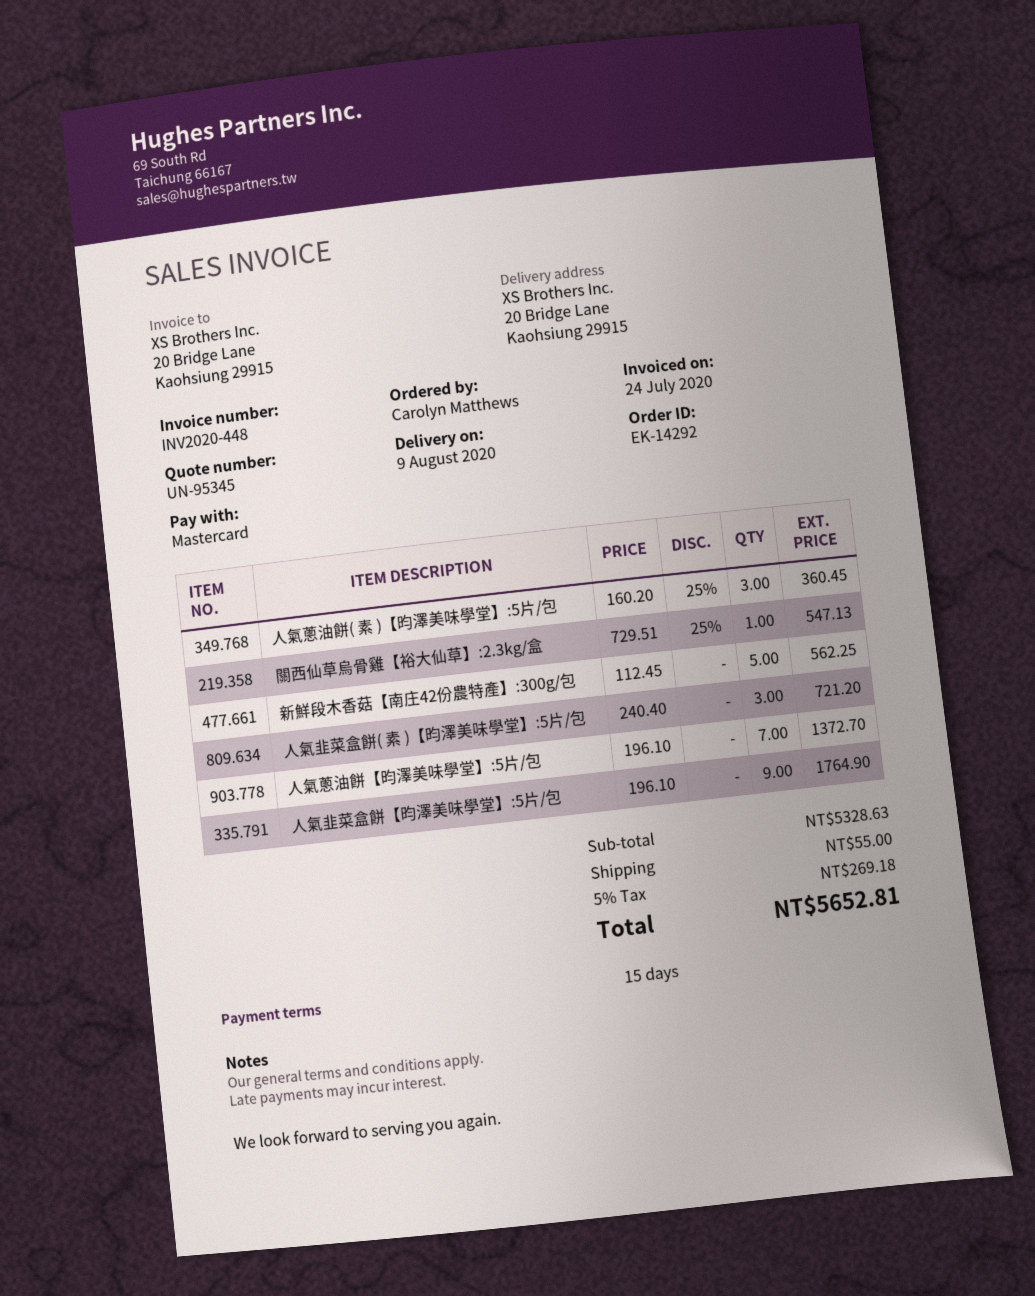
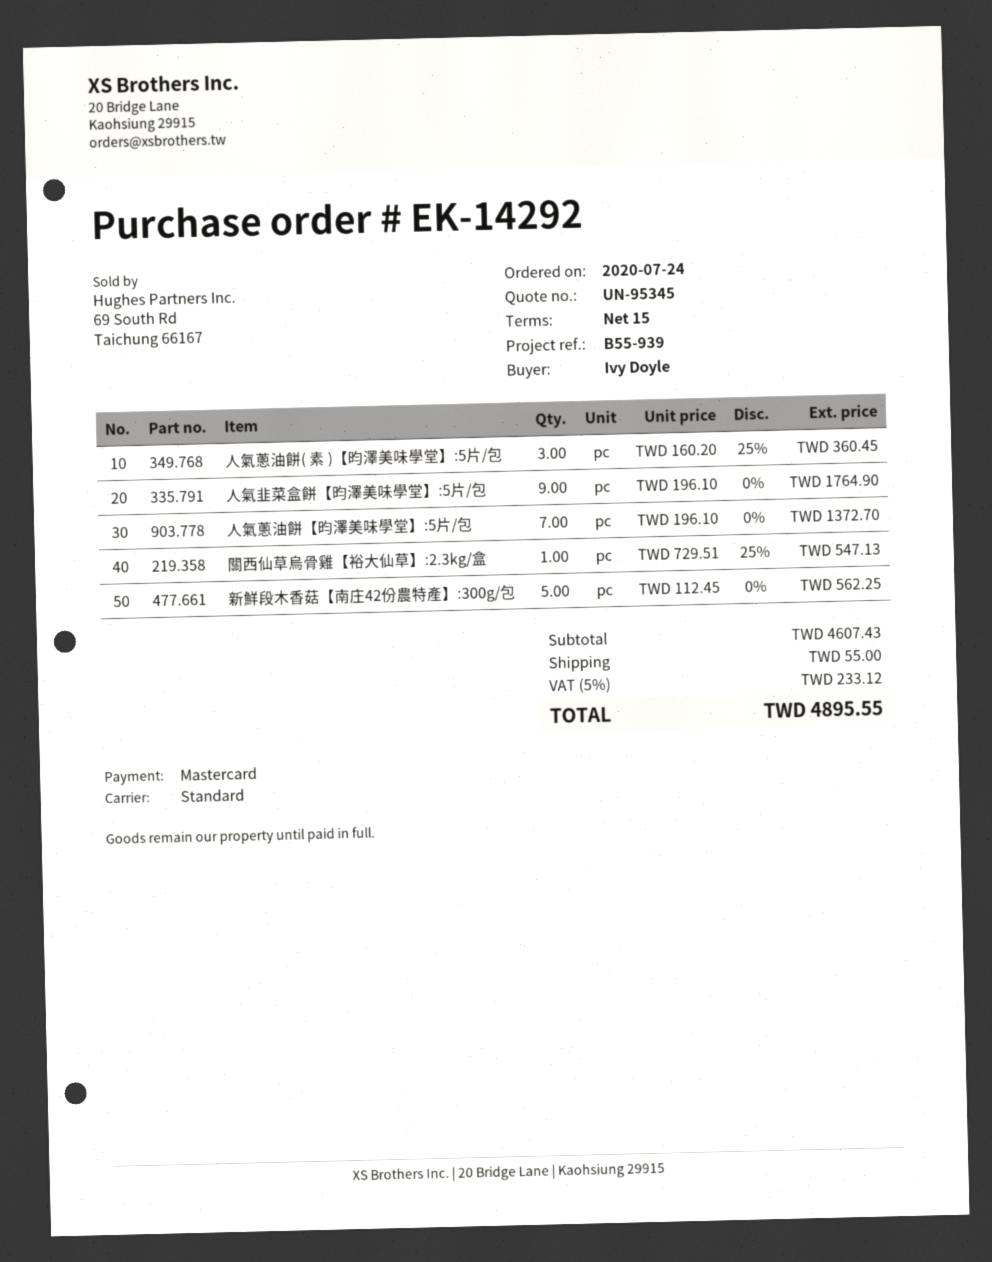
ordered by: Carolyn Matthews -> Ivy Doyle
人氣韭菜盒餅( 素 )【昀澤美味學堂】:5片/包: 3 x 240.40 = 721.20 -> none
subtotal: 5328.63 -> 4607.43
tax: 5% = 269.18 -> 5% = 233.12
total: 5652.81 -> 4895.55

